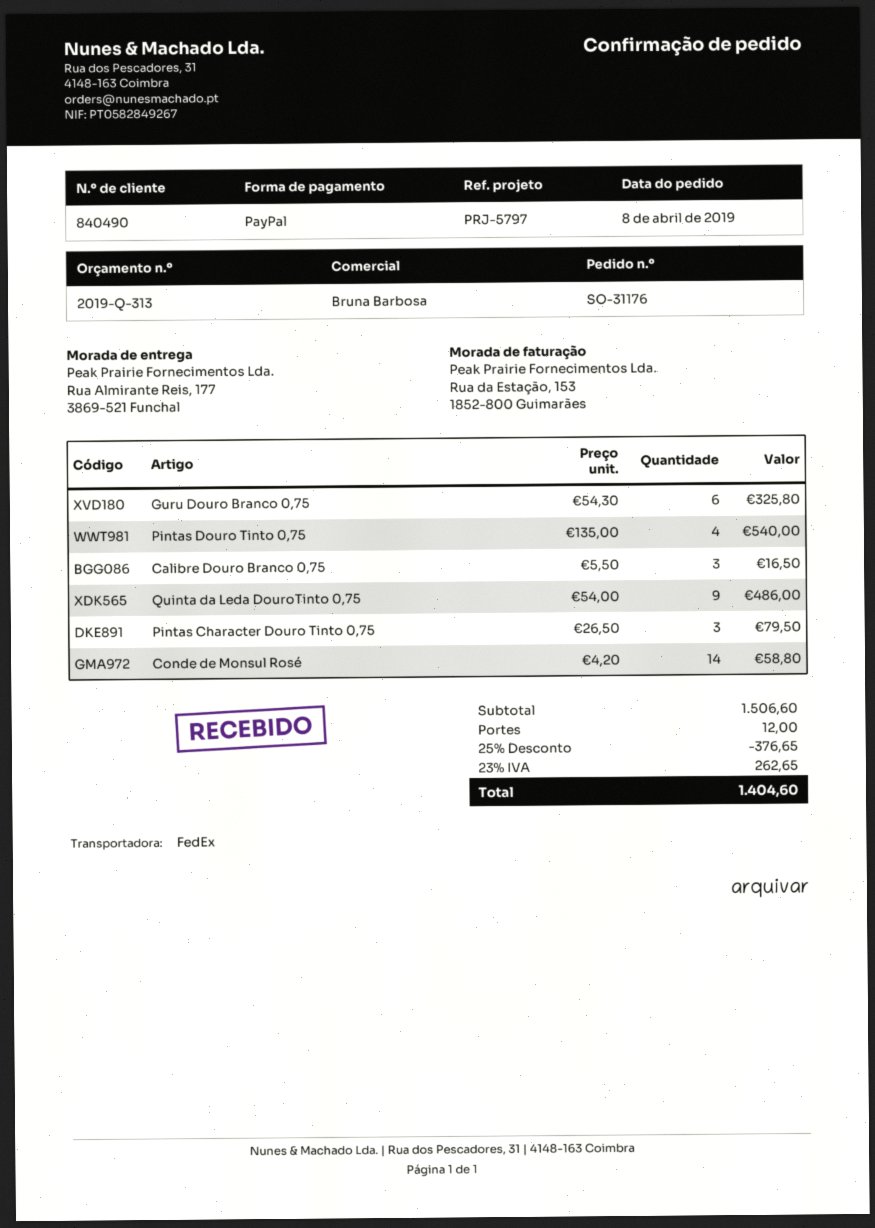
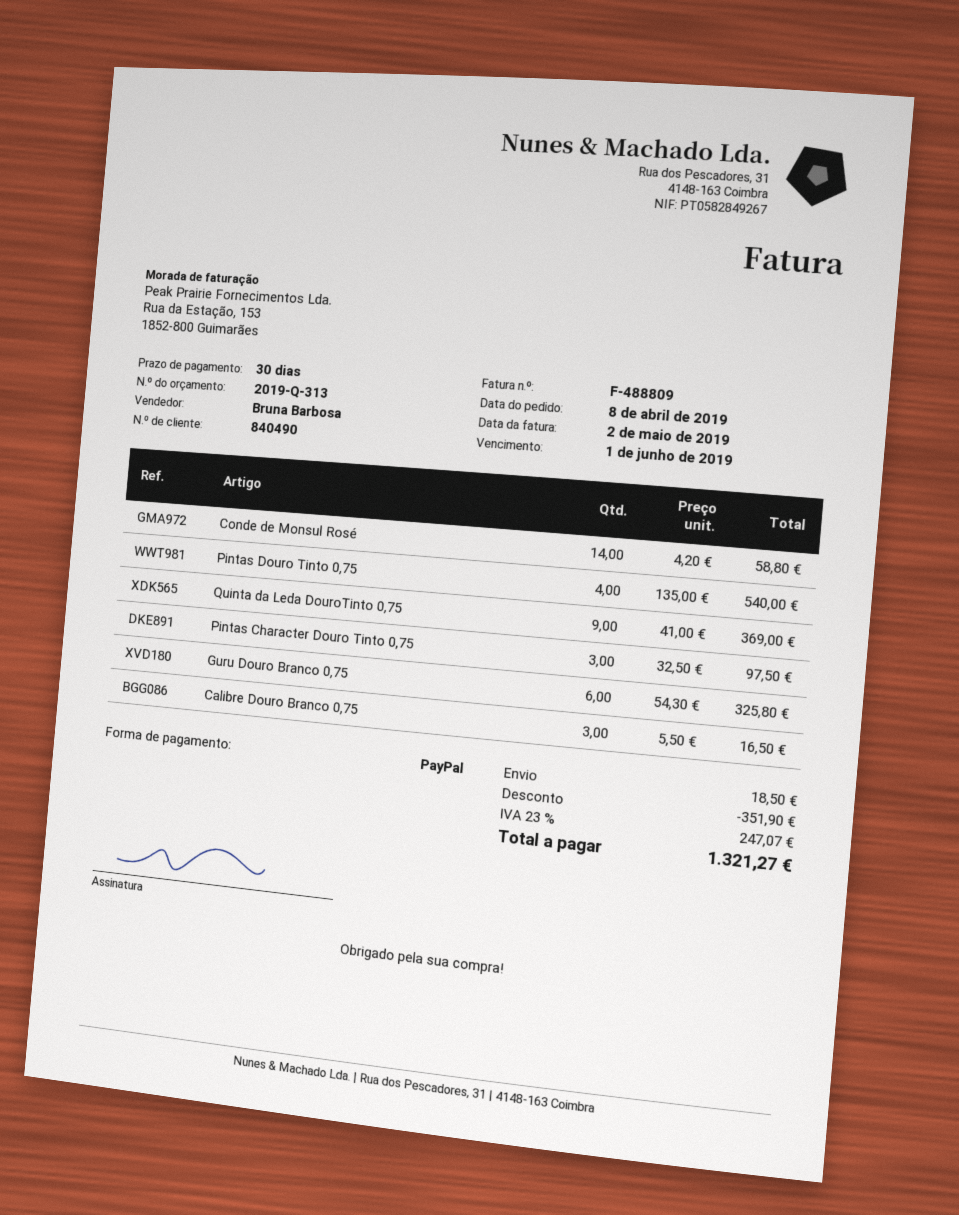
Quinta da Leda DouroTinto 0,75: 9 x 54.00 = 486.00 -> 9 x 41.00 = 369.00
Pintas Character Douro Tinto 0,75: 3 x 26.50 = 79.50 -> 3 x 32.50 = 97.50
discount: 376.65 -> 351.90
shipping: 12.00 -> 18.50
tax: 23% = 262.65 -> 23% = 247.07
total: 1404.60 -> 1321.27

